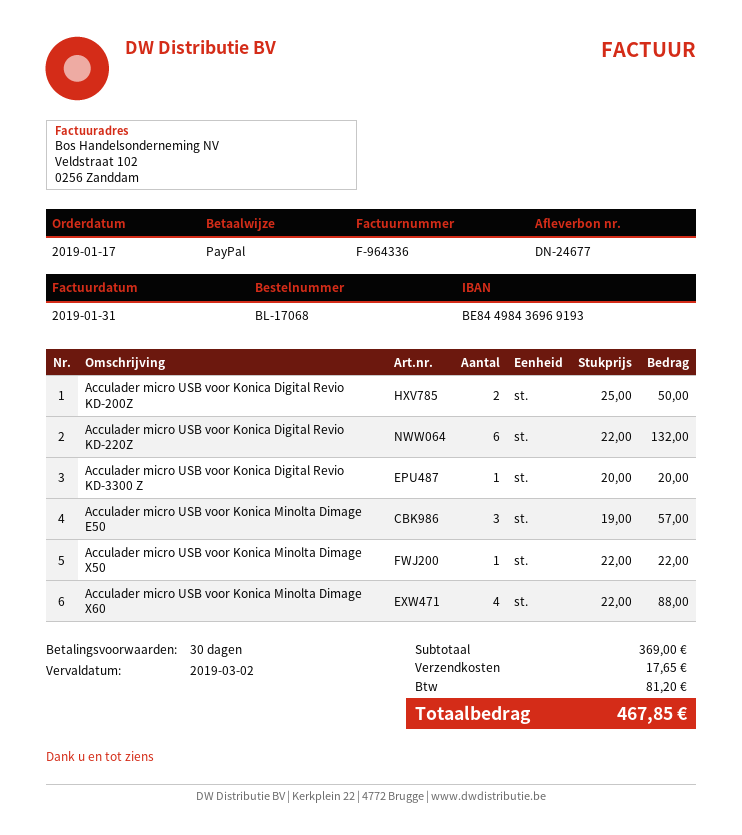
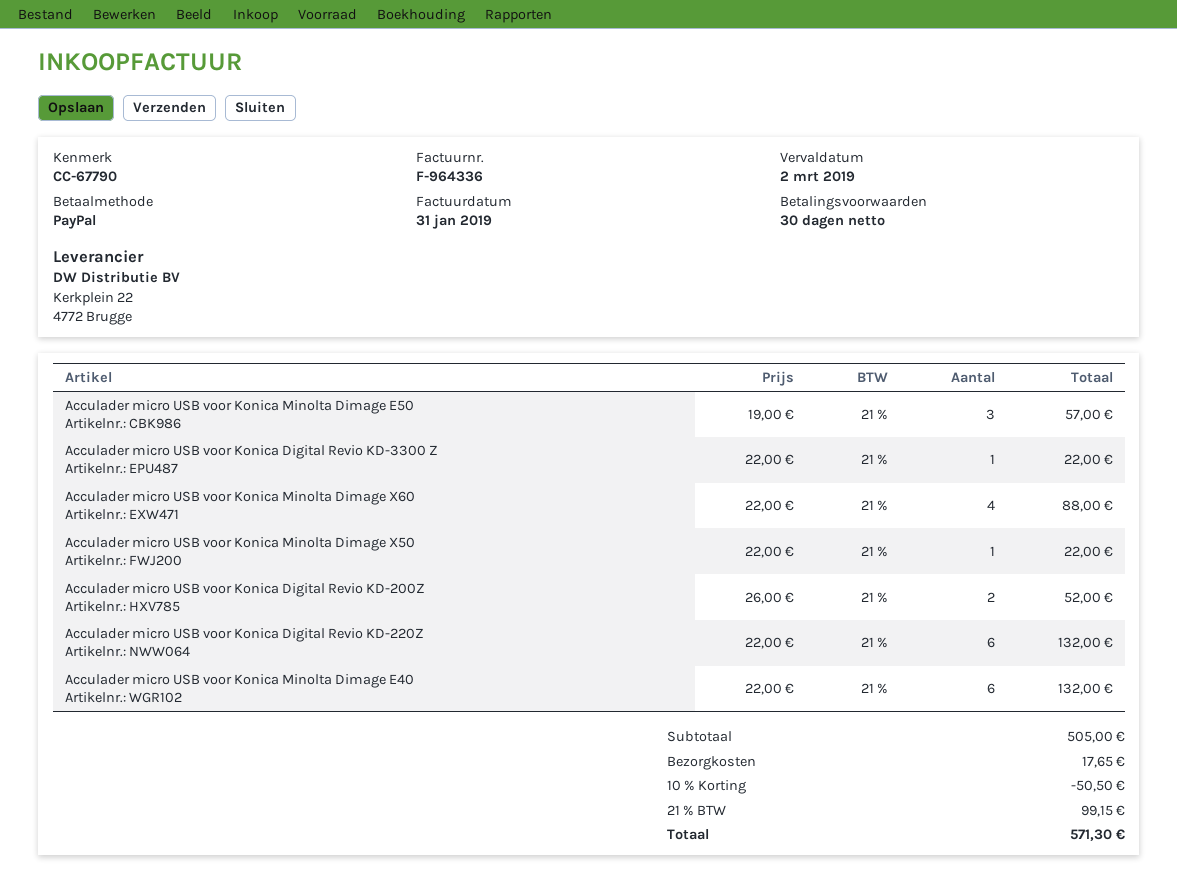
Acculader micro USB voor Konica Digital Revio KD-200Z: 2 x 25.00 = 50.00 -> 2 x 26.00 = 52.00
Acculader micro USB voor Konica Digital Revio KD-3300 Z: 1 x 20.00 = 20.00 -> 1 x 22.00 = 22.00
Acculader micro USB voor Konica Minolta Dimage E40: none -> 6 x 22.00 = 132.00
subtotal: 369.00 -> 505.00
discount: none -> 10% = 50.50
tax: 81.20 -> 99.15
total: 467.85 -> 571.30

